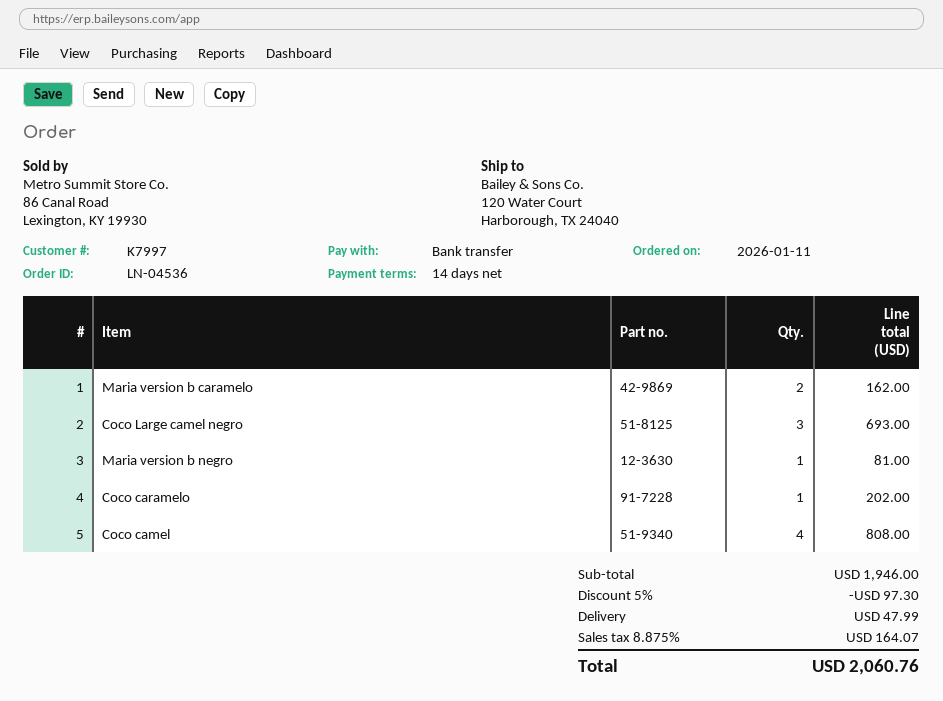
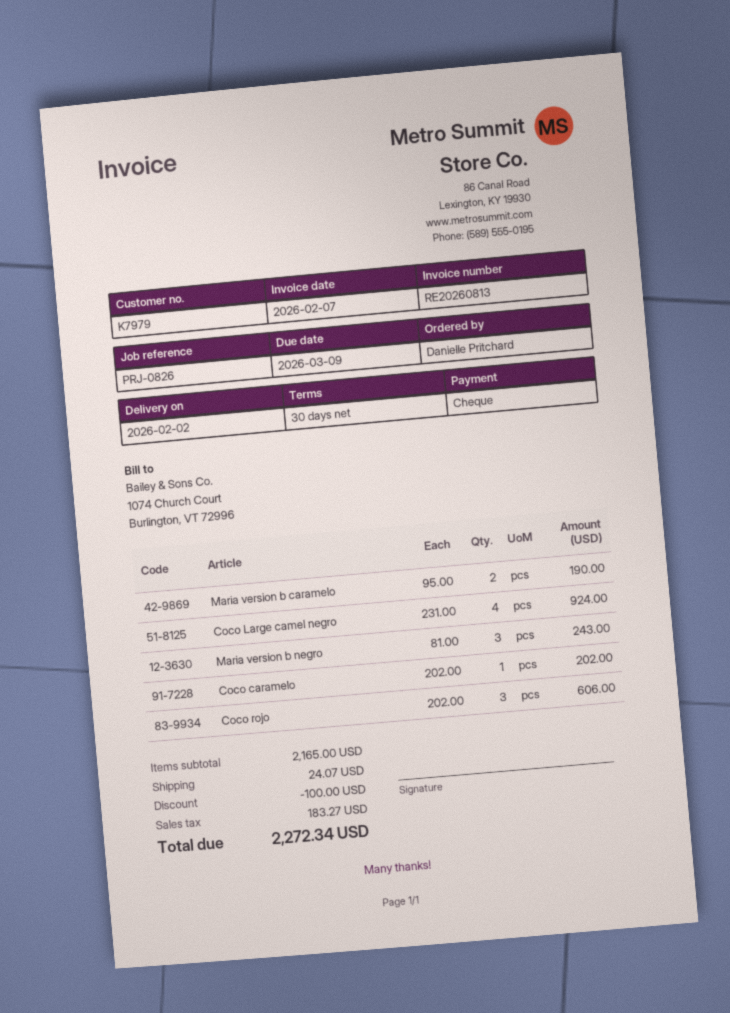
payment terms: 14 days -> 30 days
customer number: K7997 -> K7979
payment method: bank transfer -> cheque
Maria version b caramelo: 2 for 162.00 -> 2 for 190.00
Coco Large camel negro: 3 for 693.00 -> 4 for 924.00
Maria version b negro: 1 for 81.00 -> 3 for 243.00
Coco camel: 4 for 808.00 -> none
Coco rojo: none -> 3 for 606.00
subtotal: 1946.00 -> 2165.00
discount: 97.30 -> 100.00
shipping: 47.99 -> 24.07
tax: 164.07 -> 183.27
total: 2060.76 -> 2272.34

